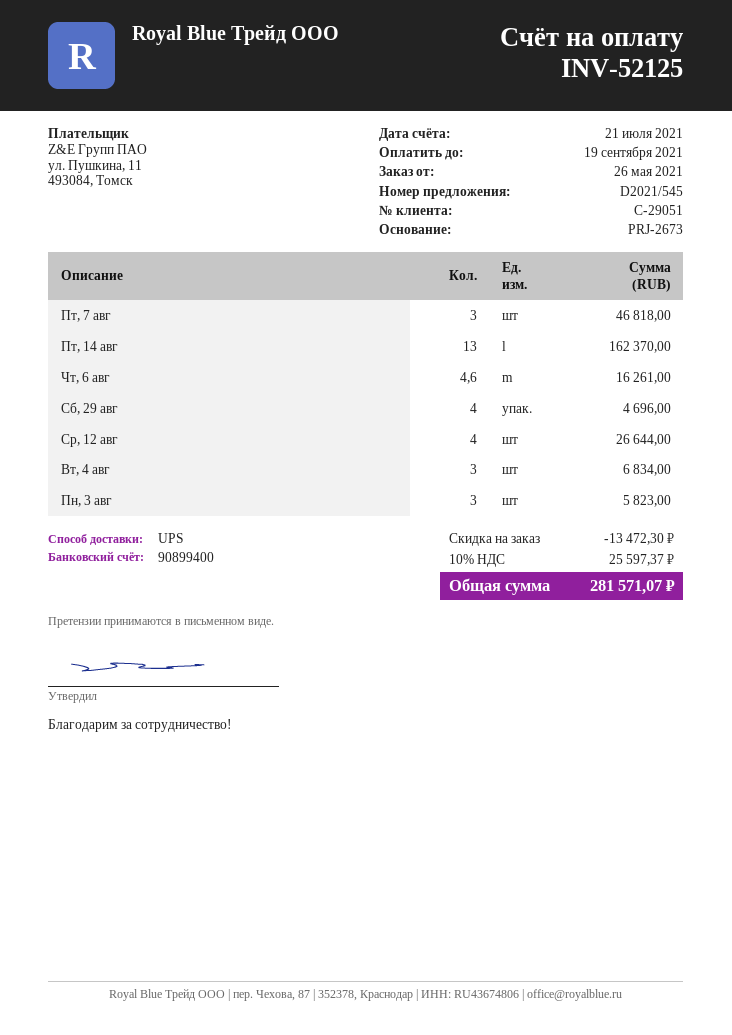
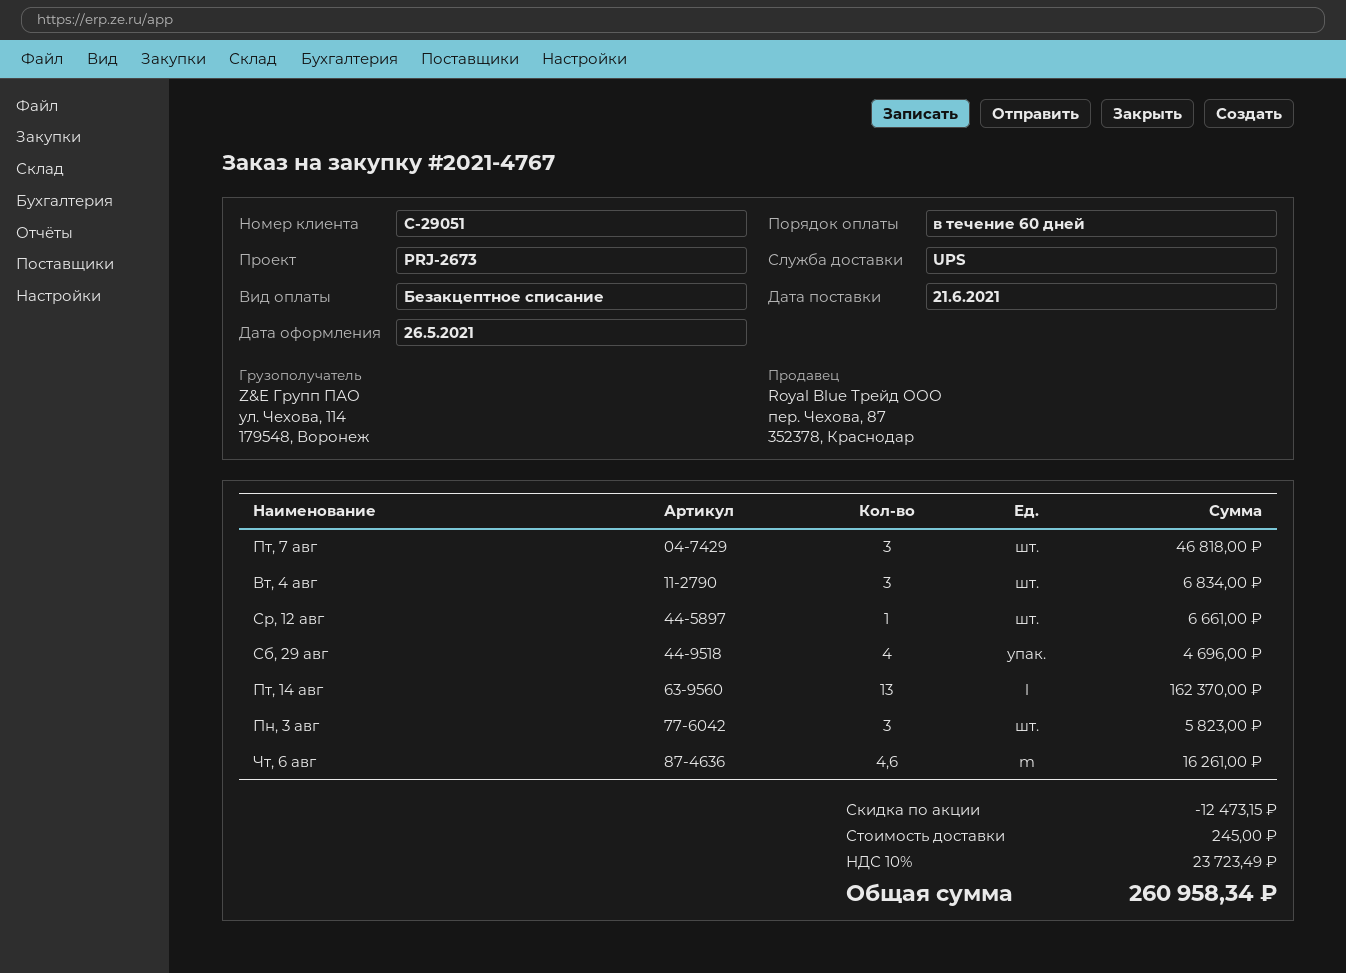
Ср, 12 авг: 4 for 26644.00 -> 1 for 6661.00
discount: 13472.30 -> 12473.15
shipping: none -> 245.00
tax: 10% = 25597.37 -> 10% = 23723.49
total: 281571.07 -> 260958.34

